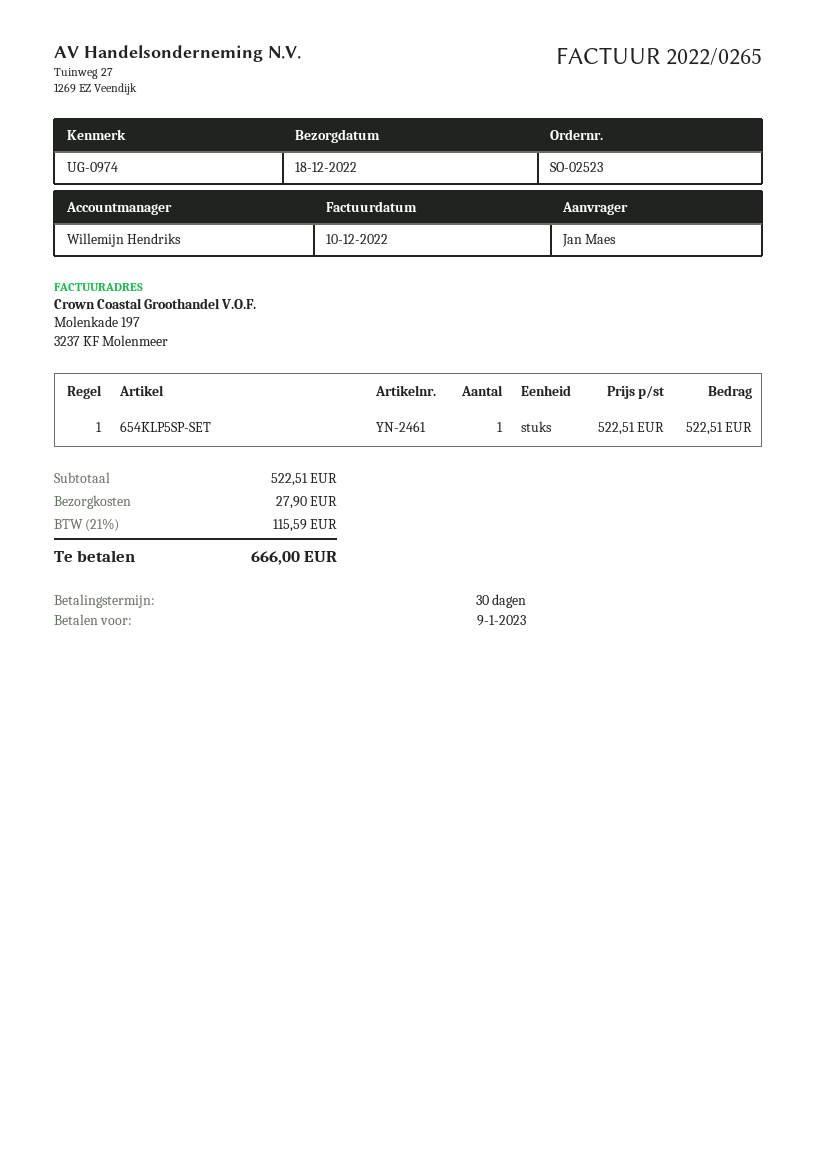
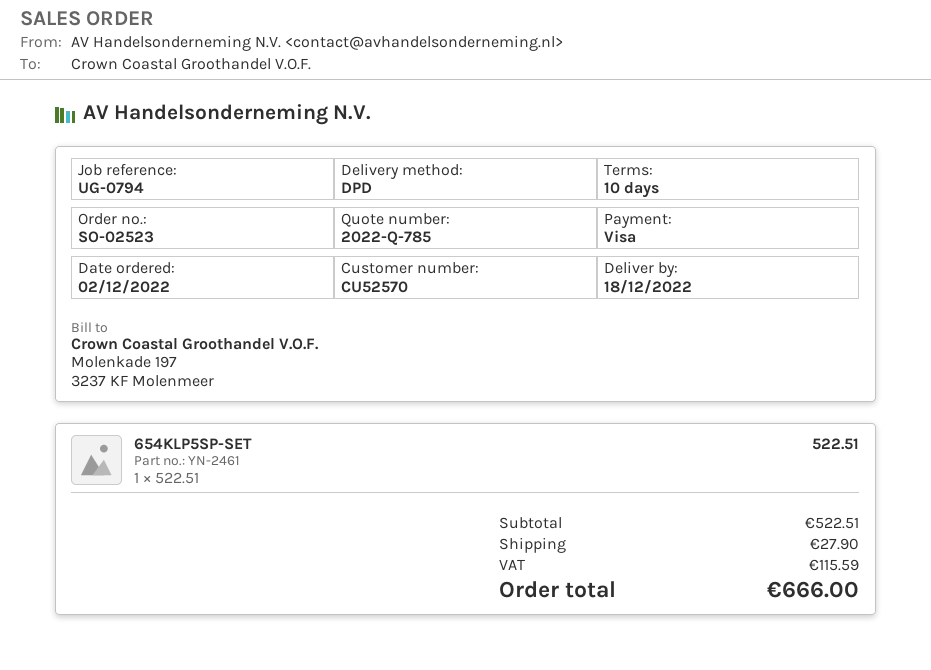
payment terms: 30 days -> 10 days
reference: UG-0974 -> UG-0794

